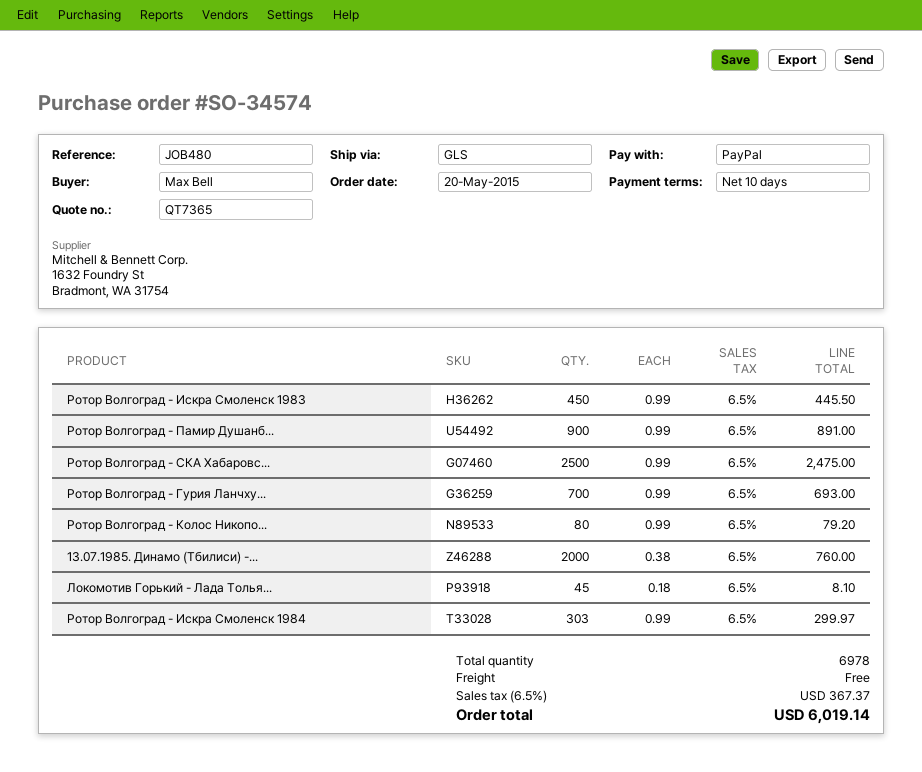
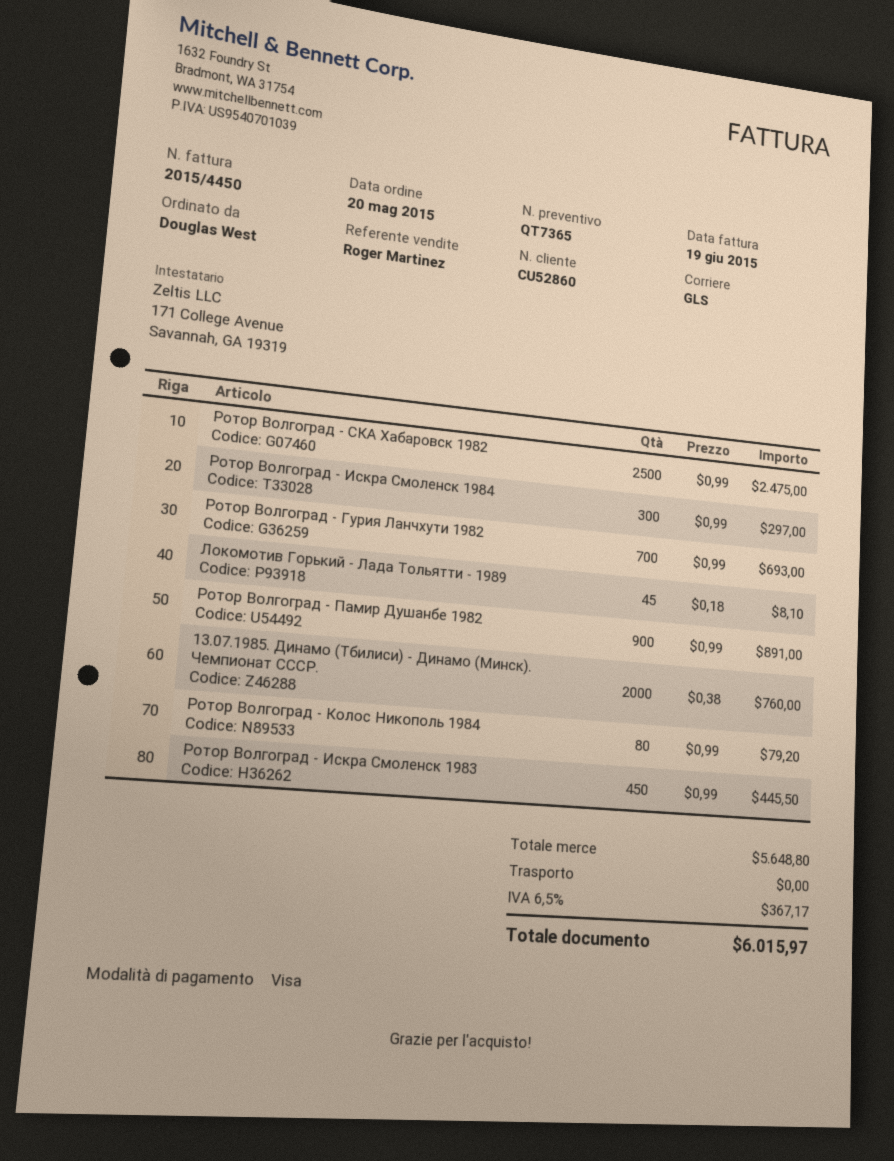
ordered by: Max Bell -> Douglas West
payment method: PayPal -> Visa
Ротор Волгоград - Искра Смоленск 1984: 303 x 0.99 = 299.97 -> 300 x 0.99 = 297.00
tax: 6.5% = 367.37 -> 6.5% = 367.17
total: 6019.14 -> 6015.97

